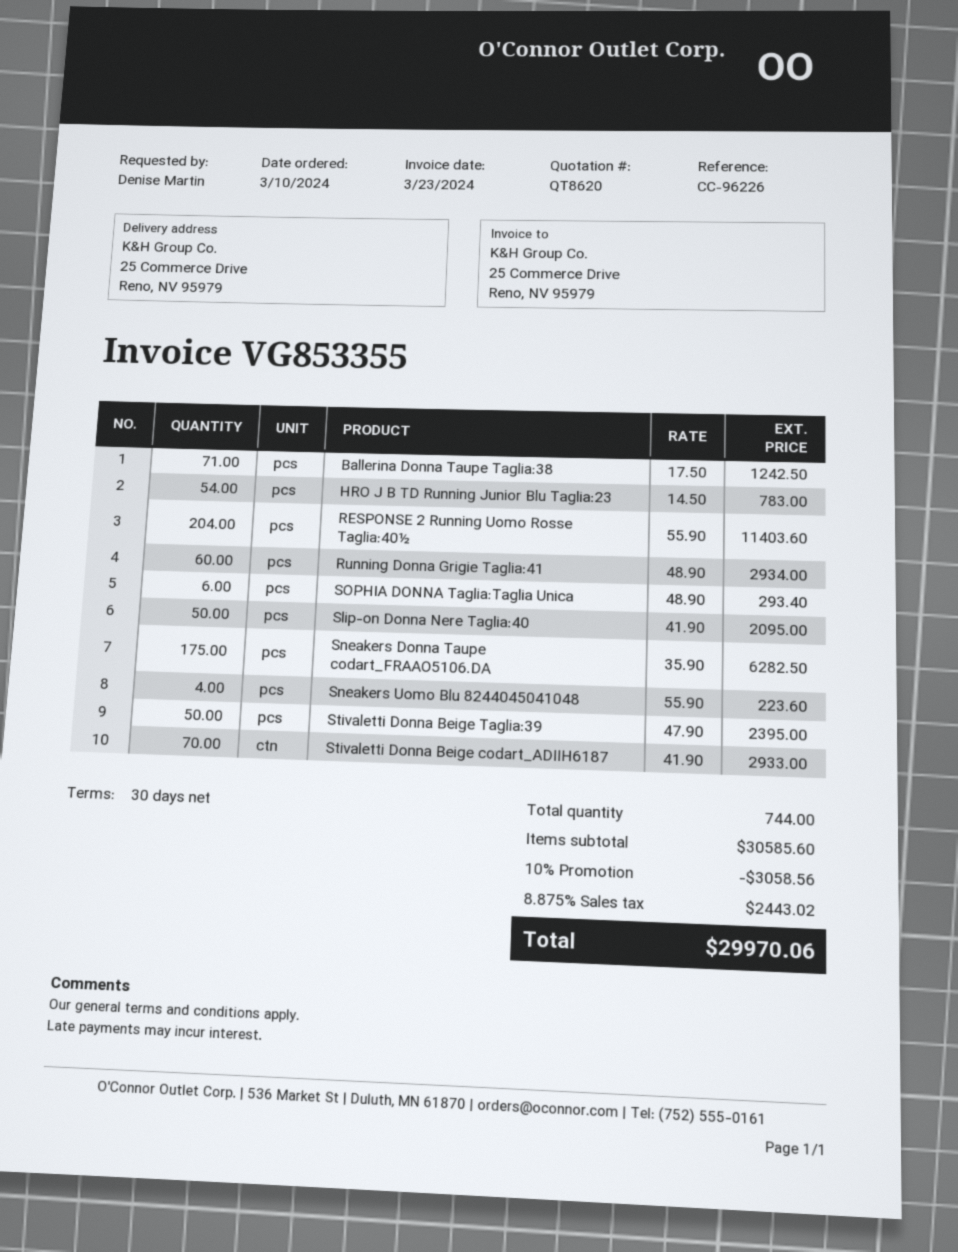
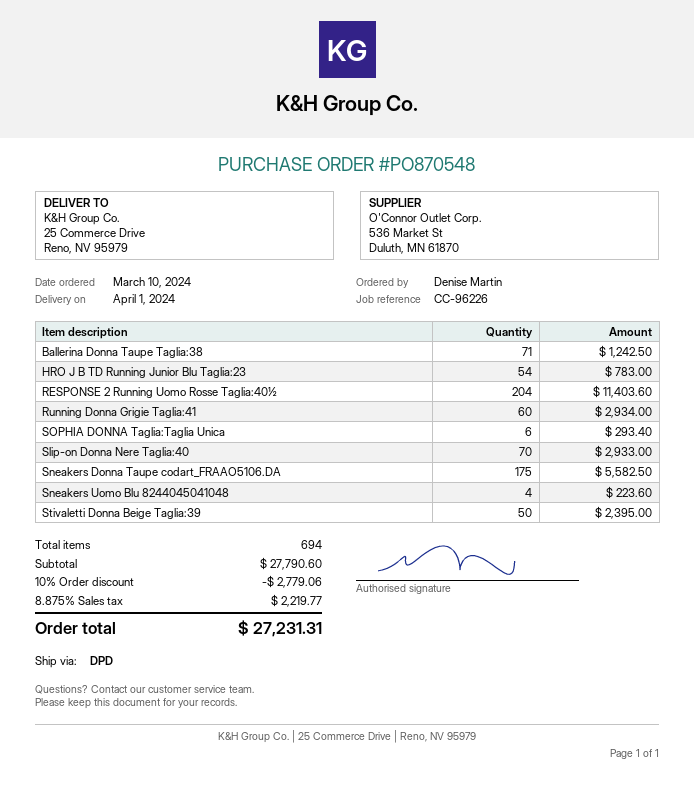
Slip-on Donna Nere Taglia:40: 50 for 2095.00 -> 70 for 2933.00
Sneakers Donna Taupe codart_FRAAO5106.DA: 175 for 6282.50 -> 175 for 5582.50
Stivaletti Donna Beige codart_ADIIH6187: 70 for 2933.00 -> none
total quantity: 744 -> 694
subtotal: 30585.60 -> 27790.60
discount: 10% = 3058.56 -> 10% = 2779.06
tax: 8.875% = 2443.02 -> 8.875% = 2219.77
total: 29970.06 -> 27231.31

